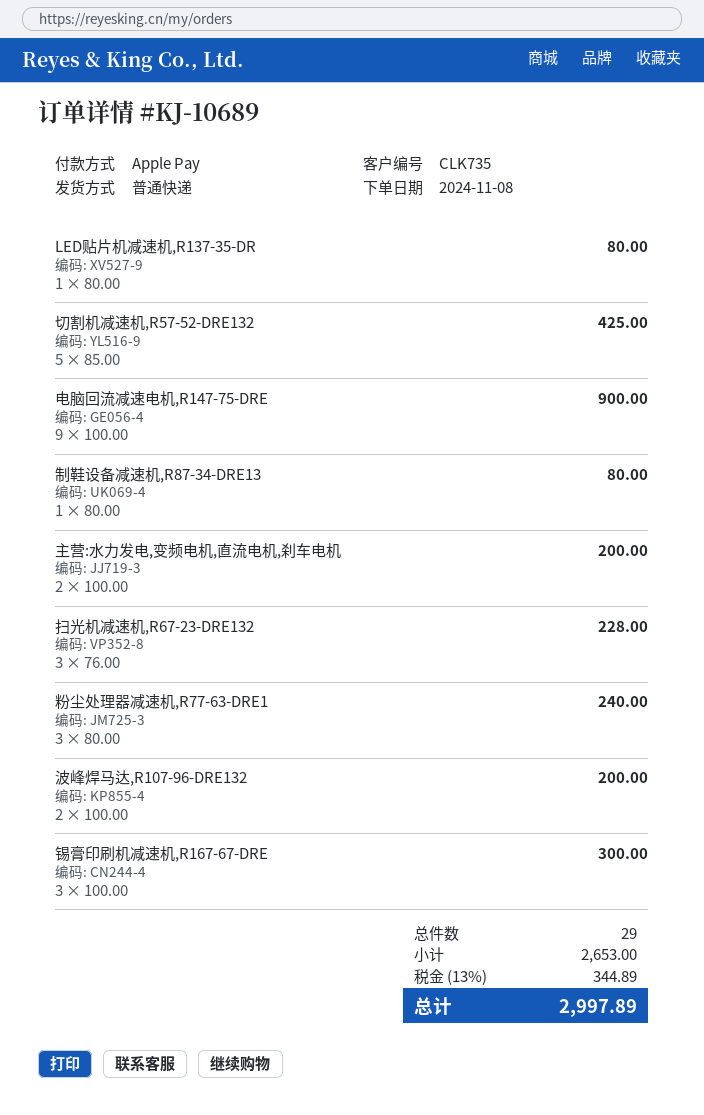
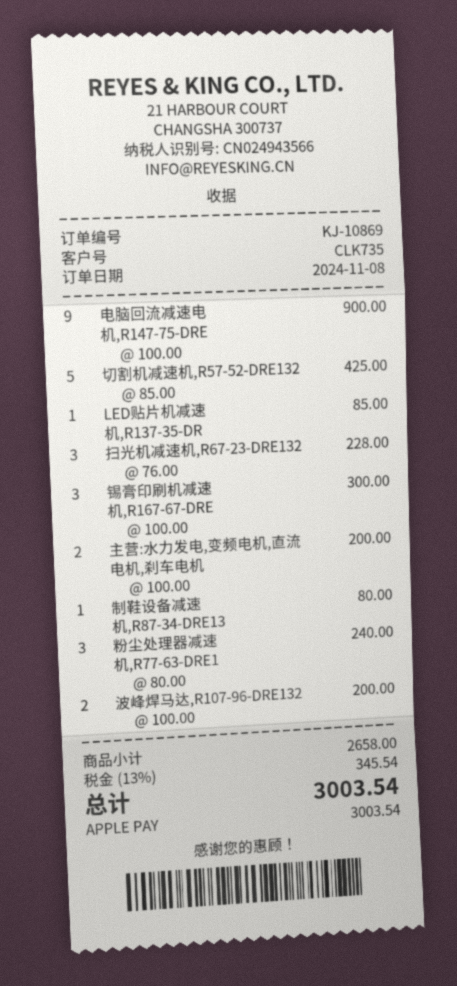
order number: KJ-10689 -> KJ-10869
LED贴片机减速机,R137-35-DR: 1 x 80.00 = 80.00 -> 1 x 85.00 = 85.00
subtotal: 2653.00 -> 2658.00
tax: 13% = 344.89 -> 13% = 345.54
total: 2997.89 -> 3003.54

